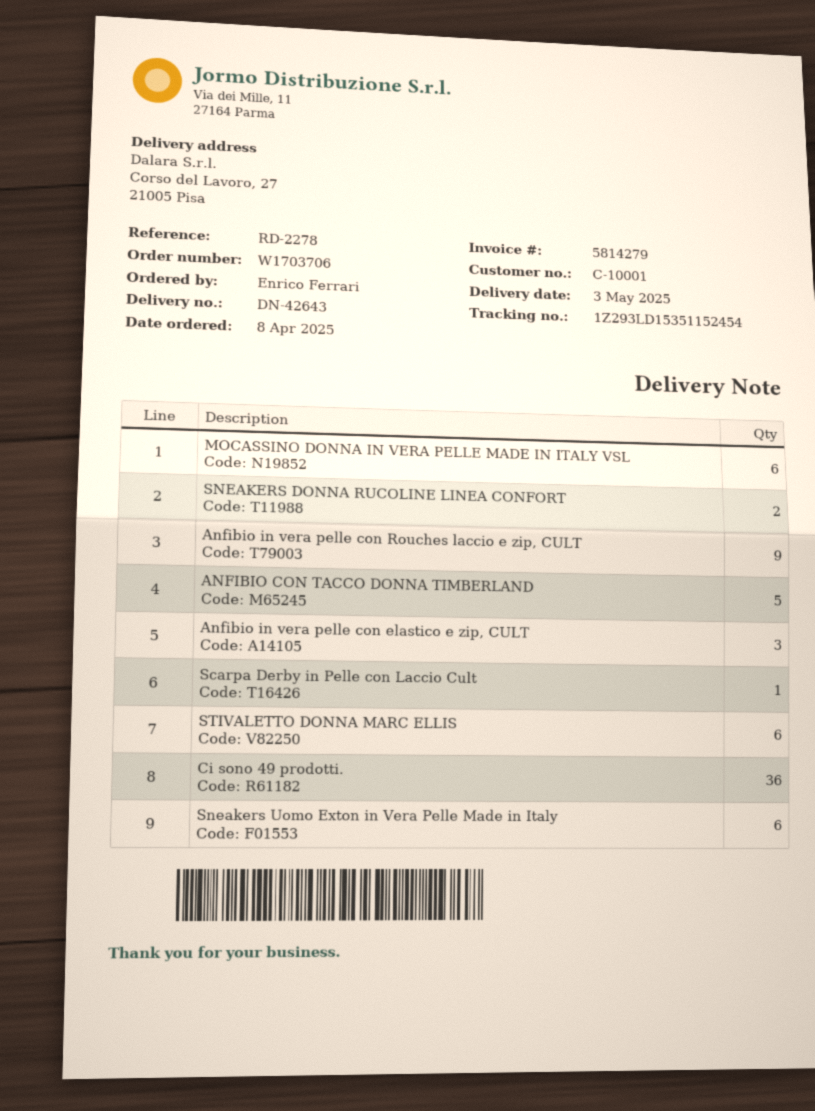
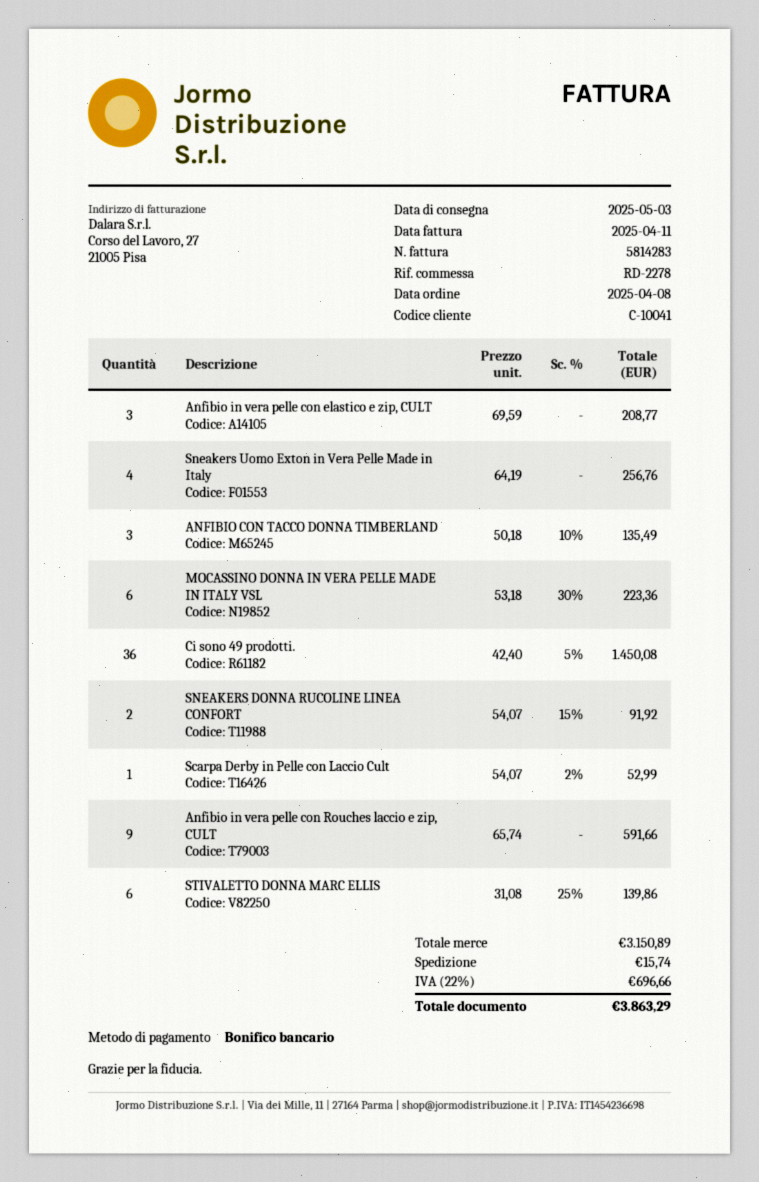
invoice number: 5814279 -> 5814283
customer number: C-10001 -> C-10041
ANFIBIO CON TACCO DONNA TIMBERLAND: 5 -> 3
Sneakers Uomo Exton in Vera Pelle Made in Italy: 6 -> 4

